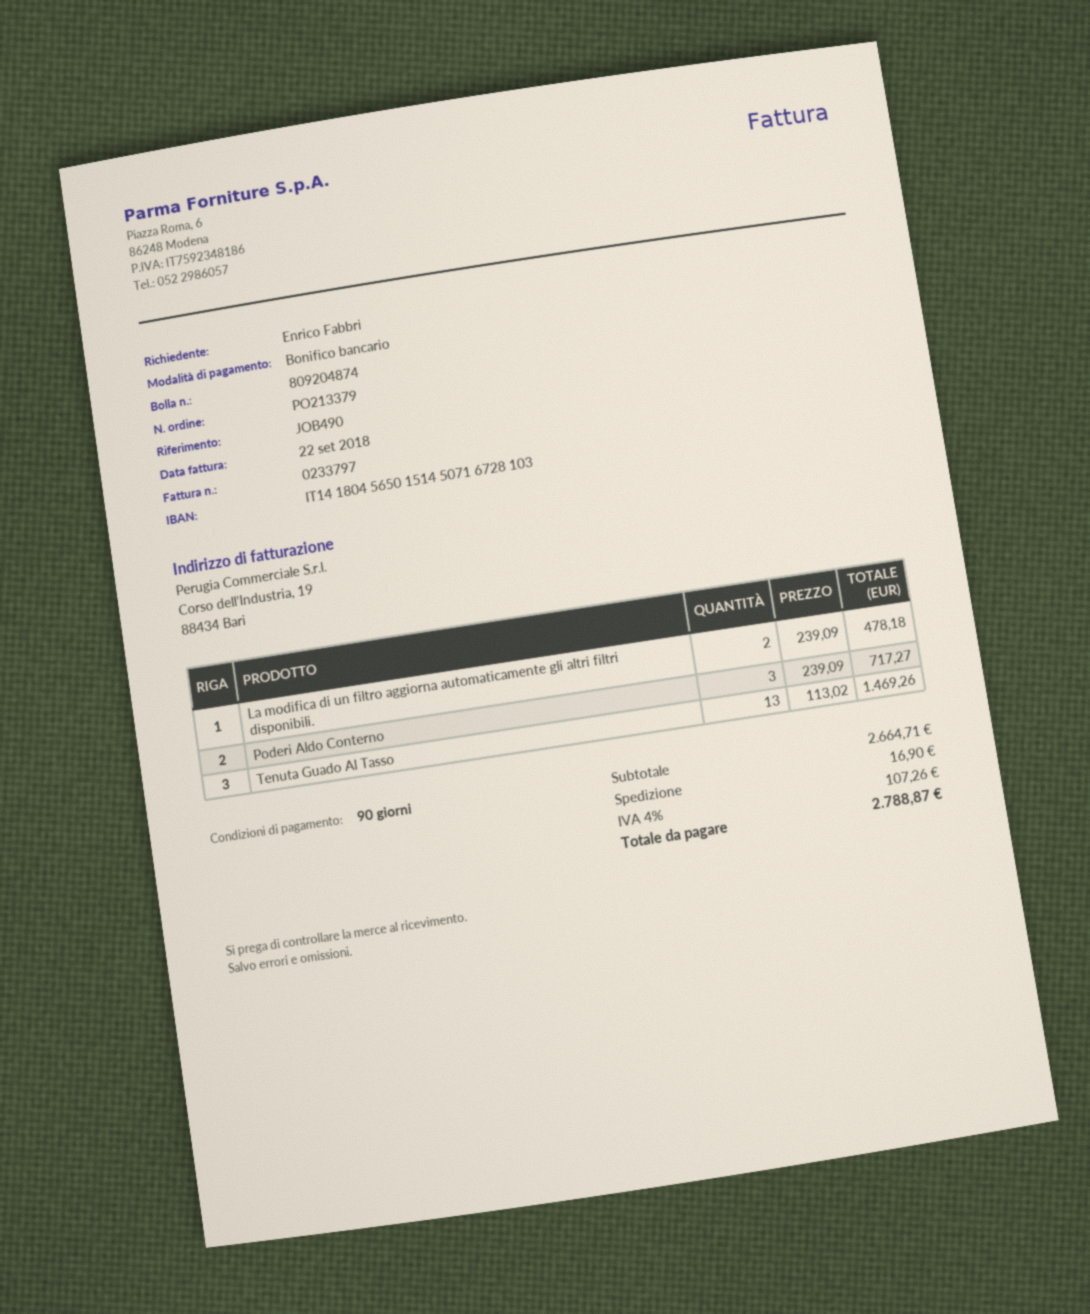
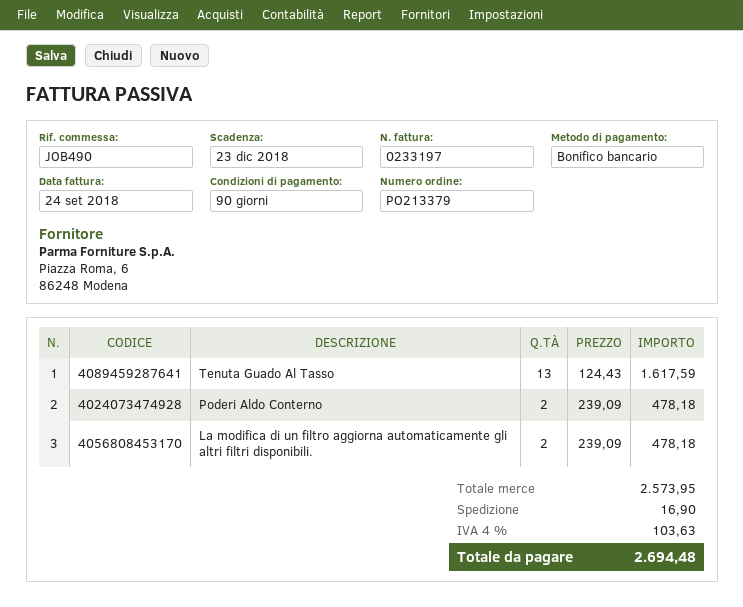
invoice number: 0233797 -> 0233197
invoice date: 2018-09-22 -> 2018-09-24
Poderi Aldo Conterno: 3 x 239.09 = 717.27 -> 2 x 239.09 = 478.18
Tenuta Guado Al Tasso: 13 x 113.02 = 1469.26 -> 13 x 124.43 = 1617.59
subtotal: 2664.71 -> 2573.95
tax: 4% = 107.26 -> 4% = 103.63
total: 2788.87 -> 2694.48

